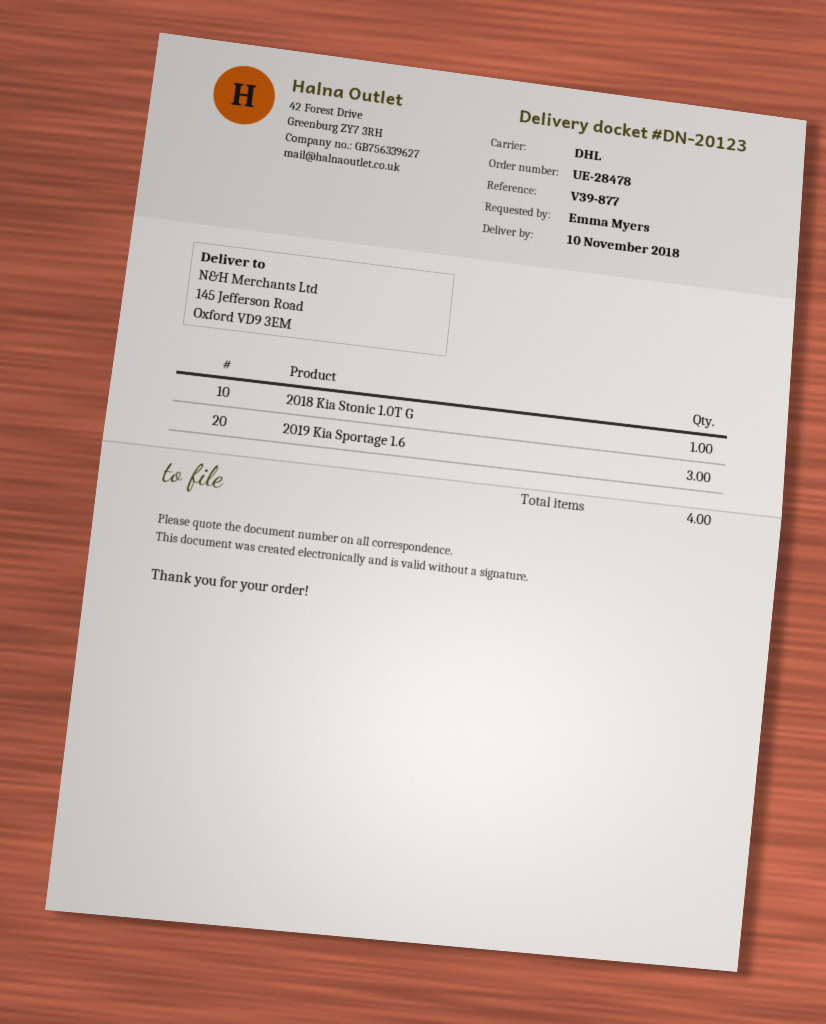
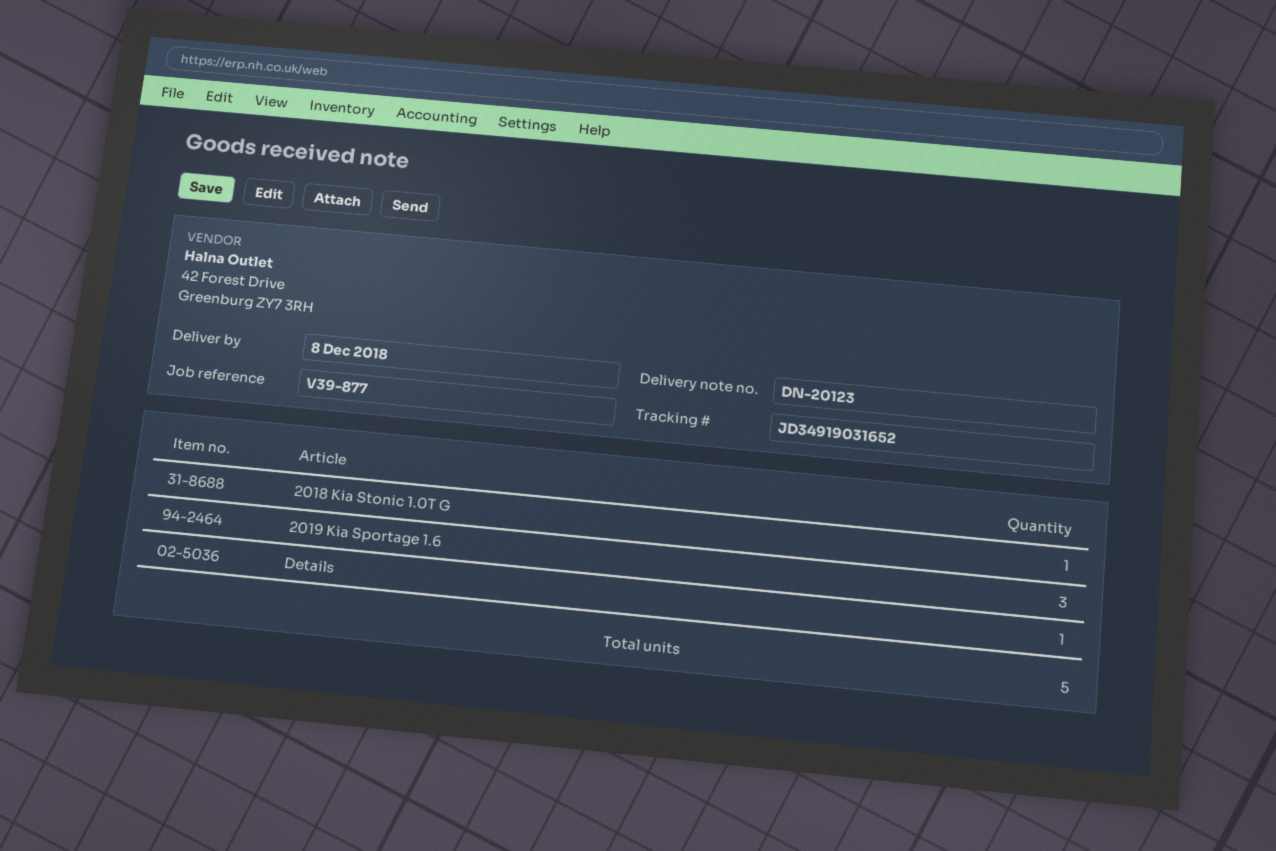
delivery date: 2018-11-10 -> 2018-12-08
Details: none -> 1
total quantity: 4 -> 5

